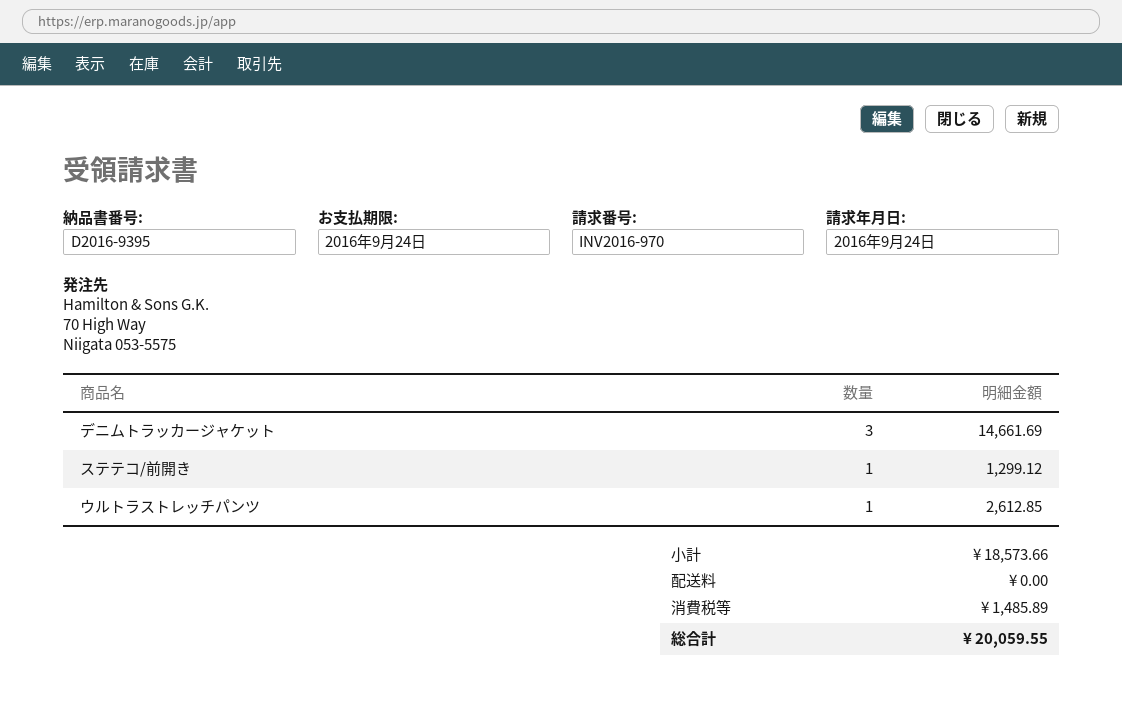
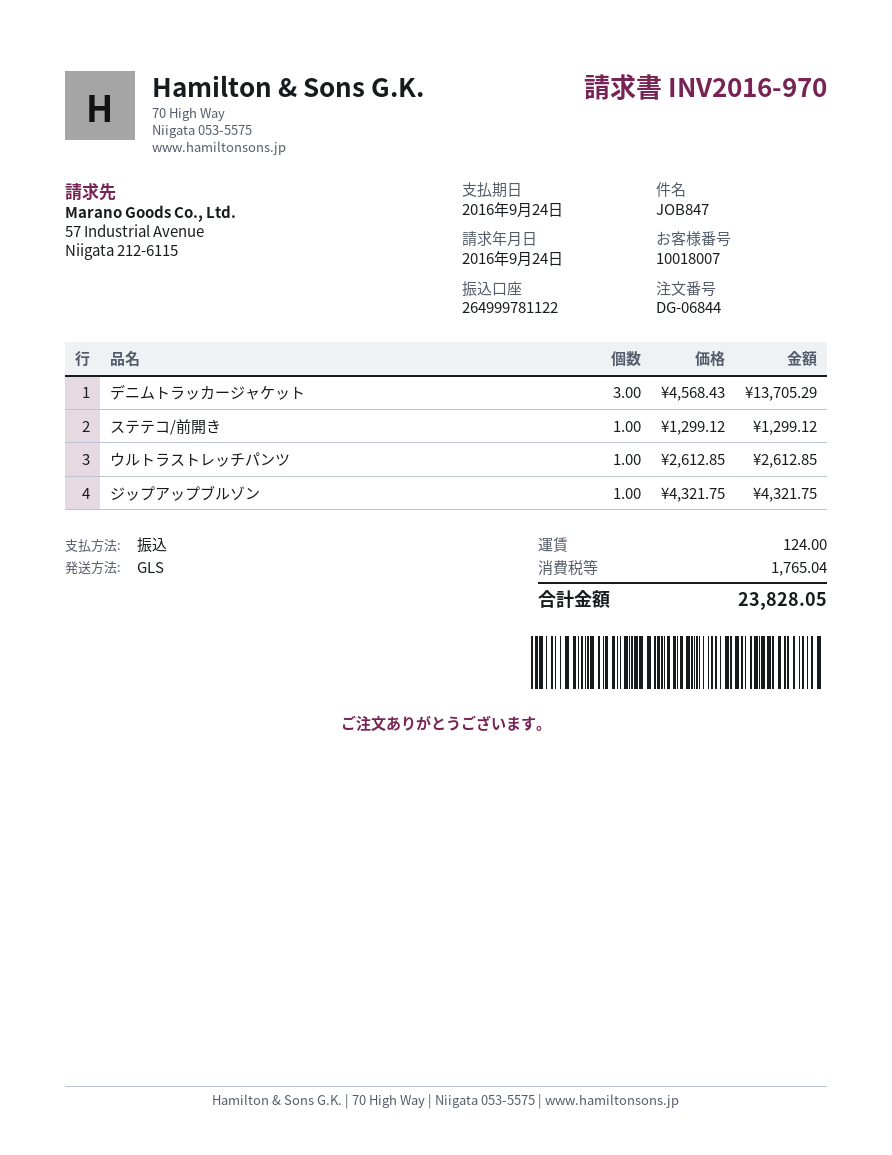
デニムトラッカージャケット: 3 for 14661.69 -> 3 for 13705.29
ジップアップブルゾン: none -> 1 for 4321.75
shipping: 0.00 -> 124.00
tax: 1485.89 -> 1765.04
total: 20059.55 -> 23828.05

